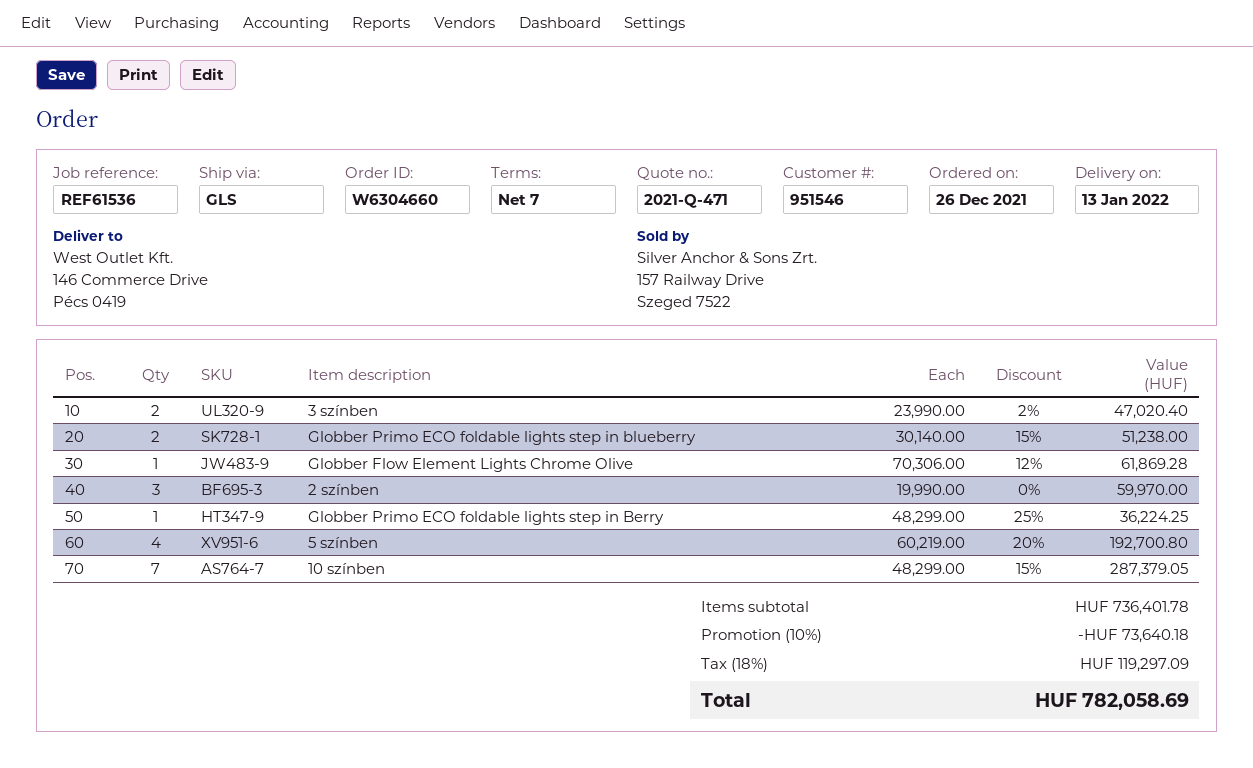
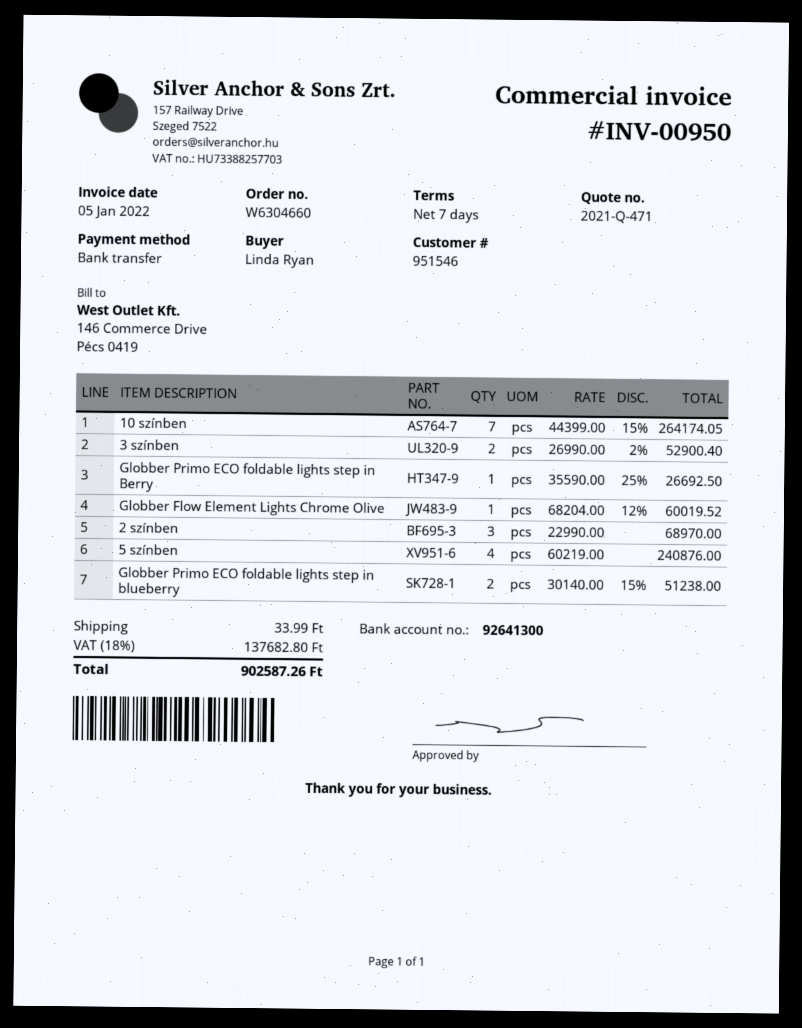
3 színben: 2 x 23990.00 - 2% = 47020.40 -> 2 x 26990.00 - 2% = 52900.40
Globber Flow Element Lights Chrome Olive: 1 x 70306.00 - 12% = 61869.28 -> 1 x 68204.00 - 12% = 60019.52
2 színben: 3 x 19990.00 = 59970.00 -> 3 x 22990.00 = 68970.00
Globber Primo ECO foldable lights step in Berry: 1 x 48299.00 - 25% = 36224.25 -> 1 x 35590.00 - 25% = 26692.50
5 színben: 4 x 60219.00 - 20% = 192700.80 -> 4 x 60219.00 = 240876.00
10 színben: 7 x 48299.00 - 15% = 287379.05 -> 7 x 44399.00 - 15% = 264174.05
discount: 10% = 73640.18 -> none
shipping: none -> 33.99
tax: 18% = 119297.09 -> 18% = 137682.80
total: 782058.69 -> 902587.26

